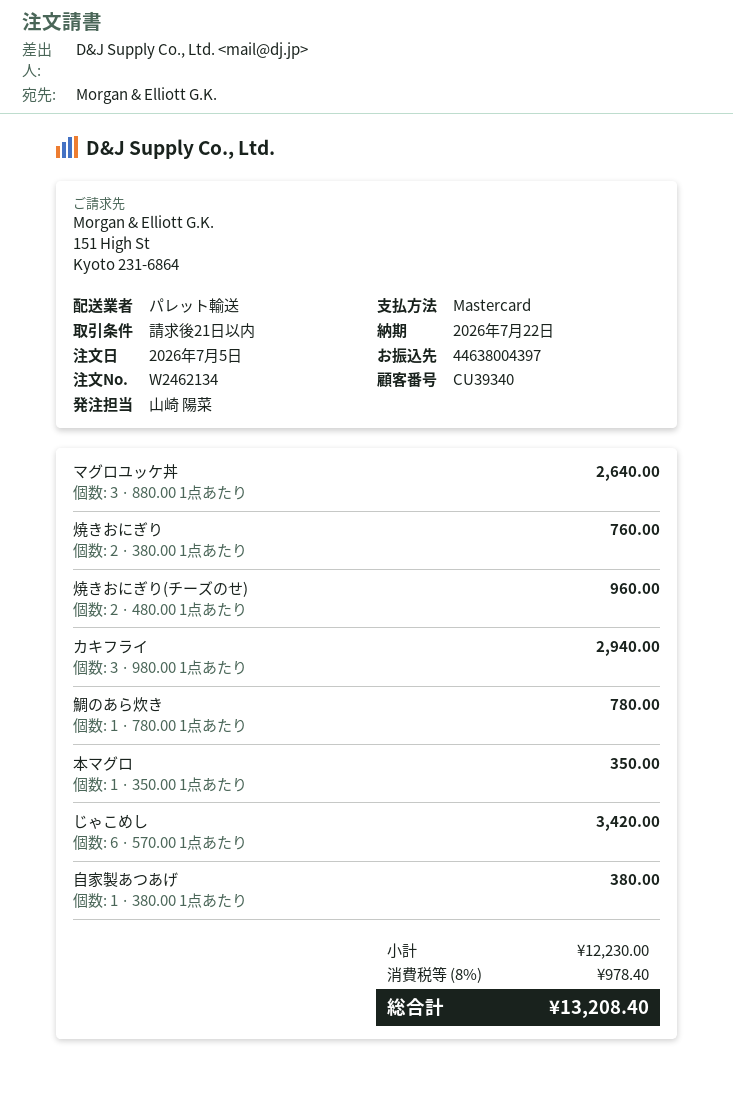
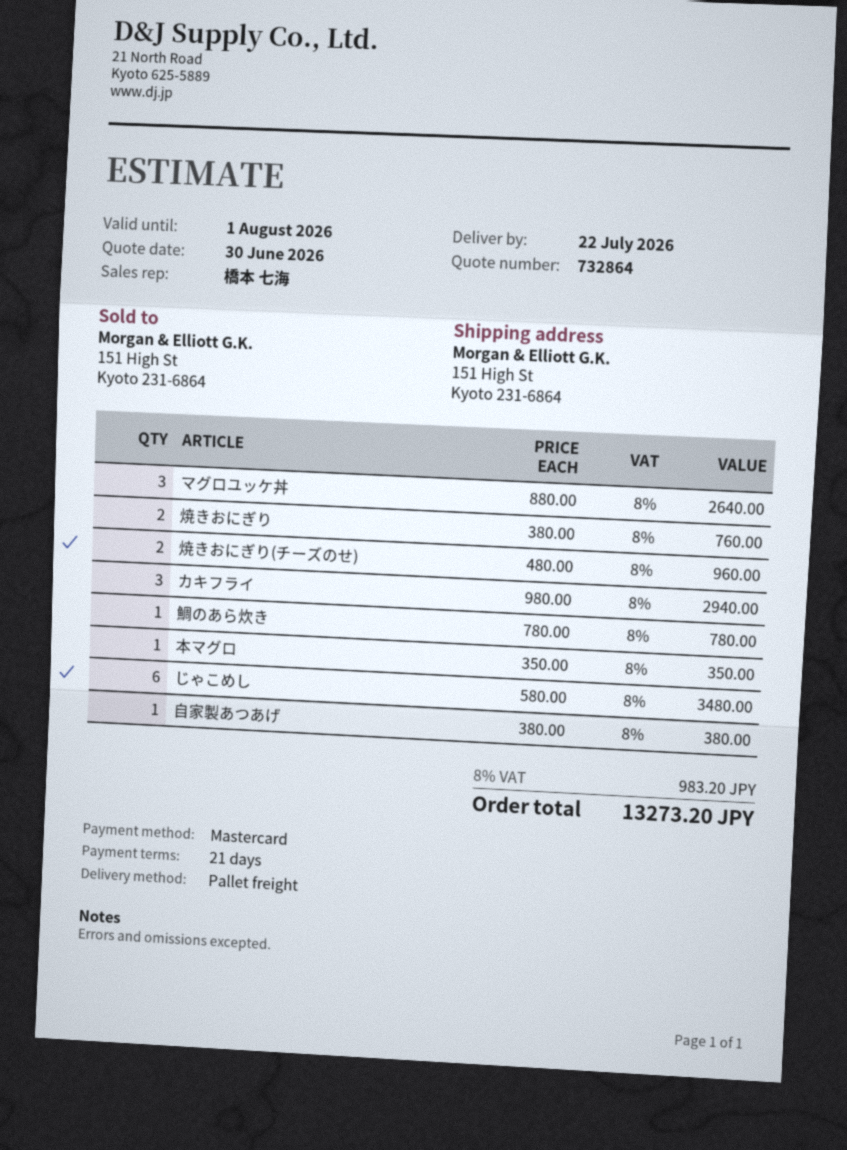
じゃこめし: 6 x 570.00 = 3420.00 -> 6 x 580.00 = 3480.00
tax: 8% = 978.40 -> 8% = 983.20
total: 13208.40 -> 13273.20

